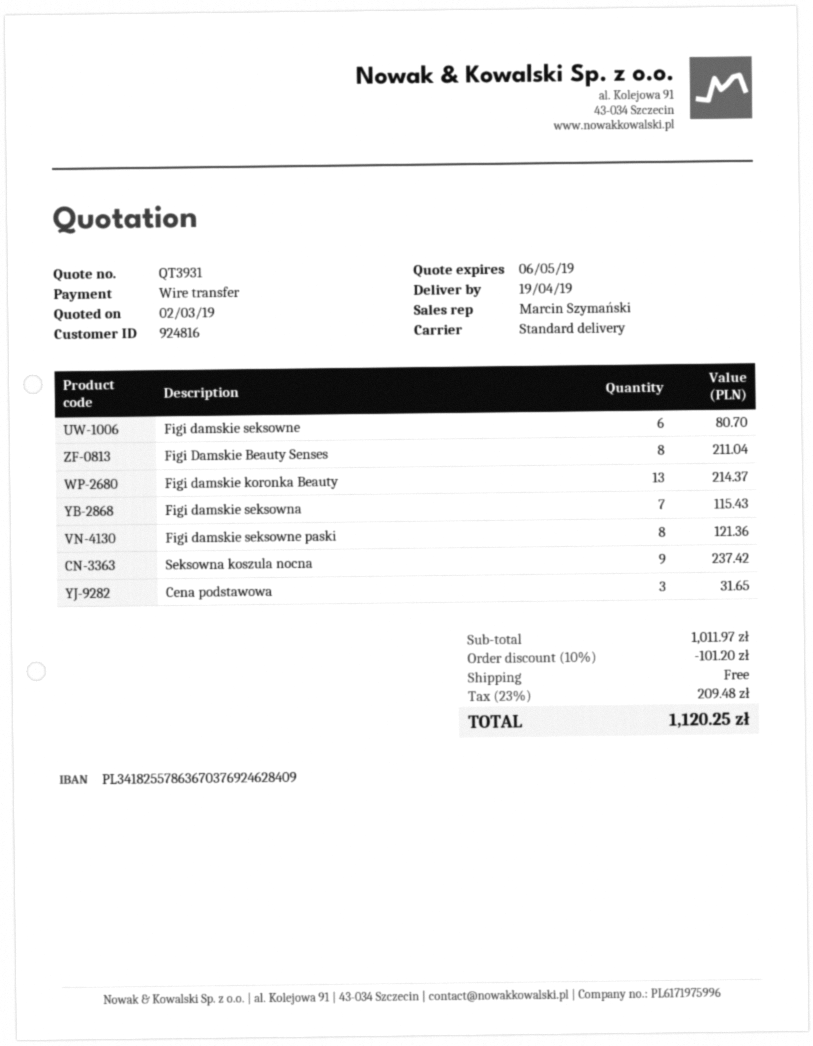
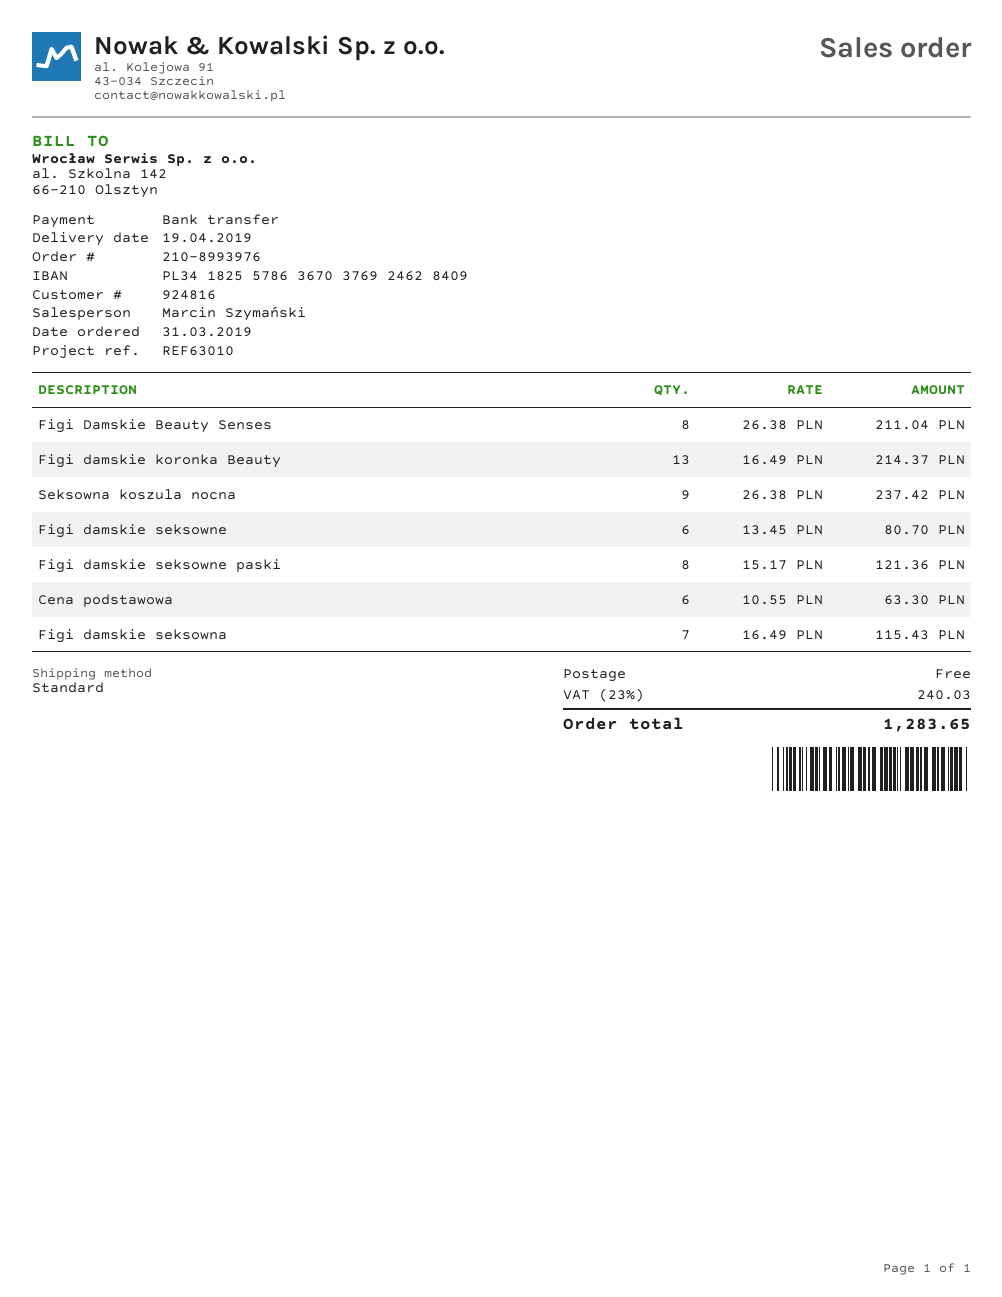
Cena podstawowa: 3 for 31.65 -> 6 for 63.30
discount: 10% = 101.20 -> none
tax: 23% = 209.48 -> 23% = 240.03
total: 1120.25 -> 1283.65

